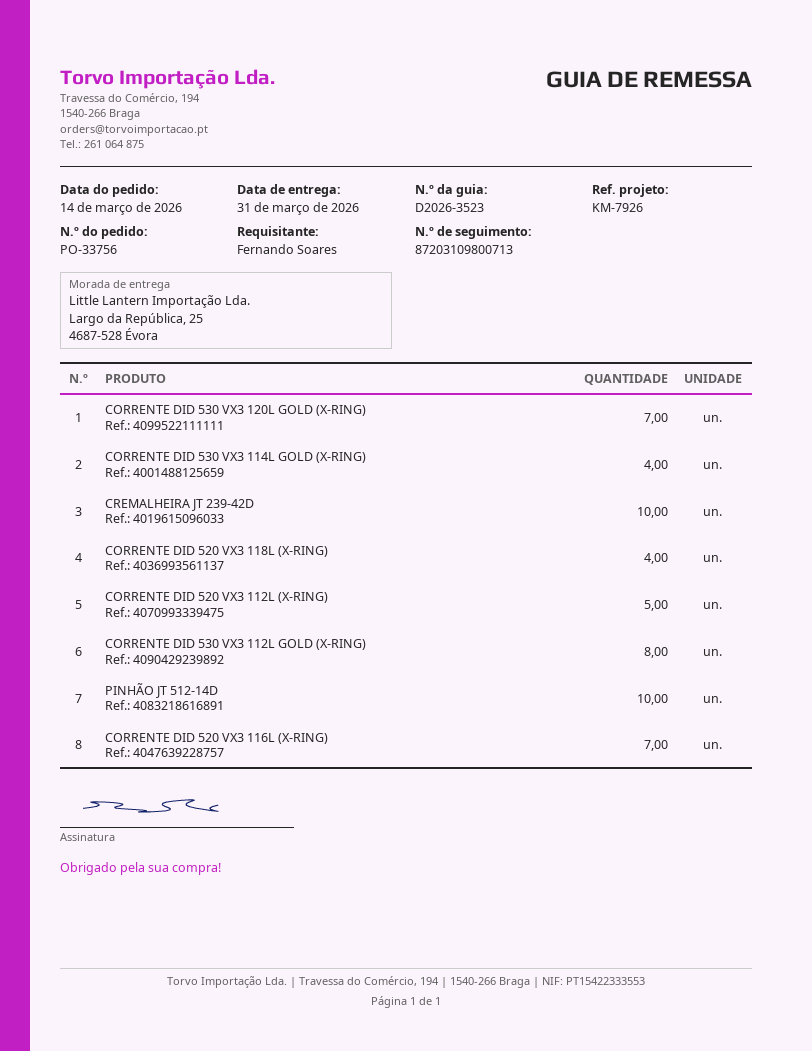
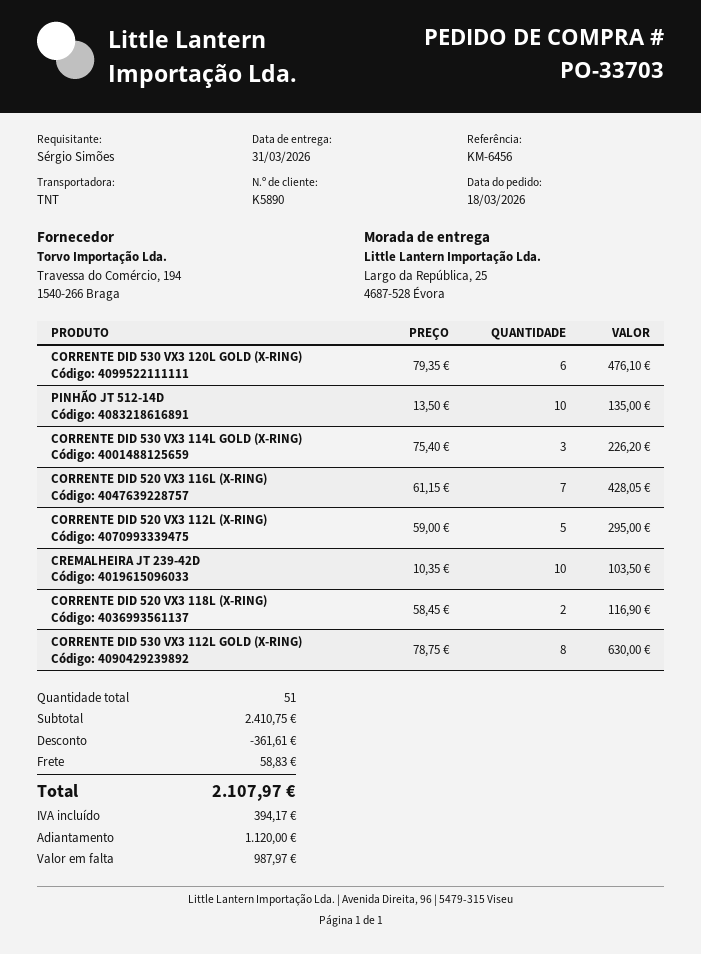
order number: PO-33756 -> PO-33703
order date: 2026-03-14 -> 2026-03-18
reference: KM-7926 -> KM-6456
ordered by: Fernando Soares -> Sérgio Simões
CORRENTE DID 530 VX3 120L GOLD (X-RING): 7 -> 6
CORRENTE DID 530 VX3 114L GOLD (X-RING): 4 -> 3
CORRENTE DID 520 VX3 118L (X-RING): 4 -> 2

